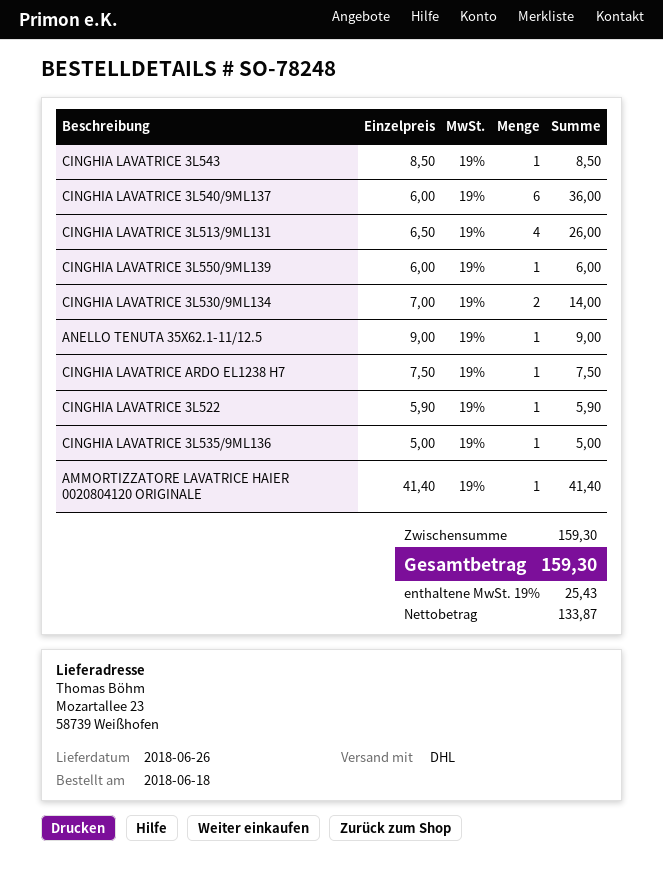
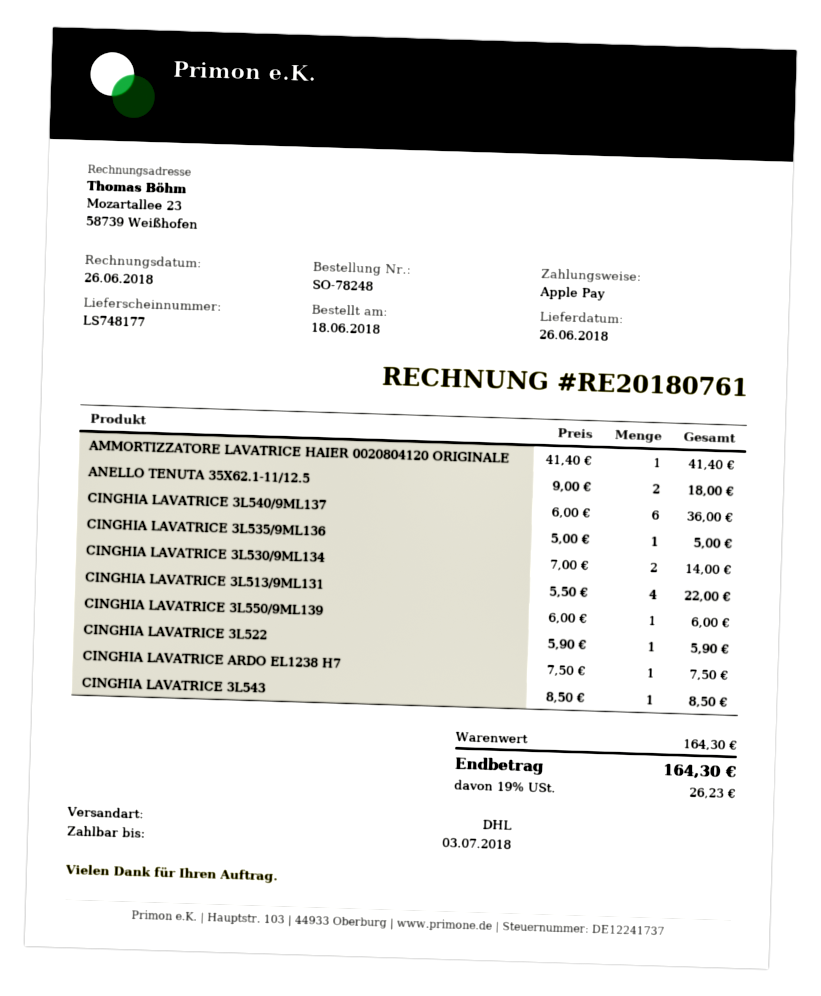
CINGHIA LAVATRICE 3L513/9ML131: 4 x 6.50 = 26.00 -> 4 x 5.50 = 22.00
ANELLO TENUTA 35X62.1-11/12.5: 1 x 9.00 = 9.00 -> 2 x 9.00 = 18.00
subtotal: 159.30 -> 164.30
tax: 19% = 25.43 -> 19% = 26.23
total: 159.30 -> 164.30

